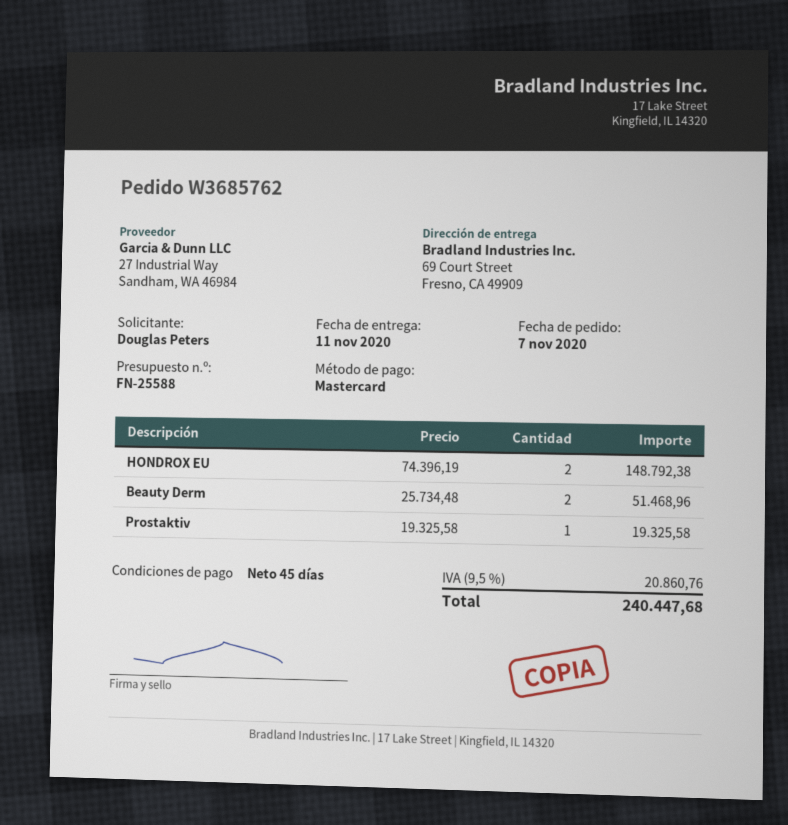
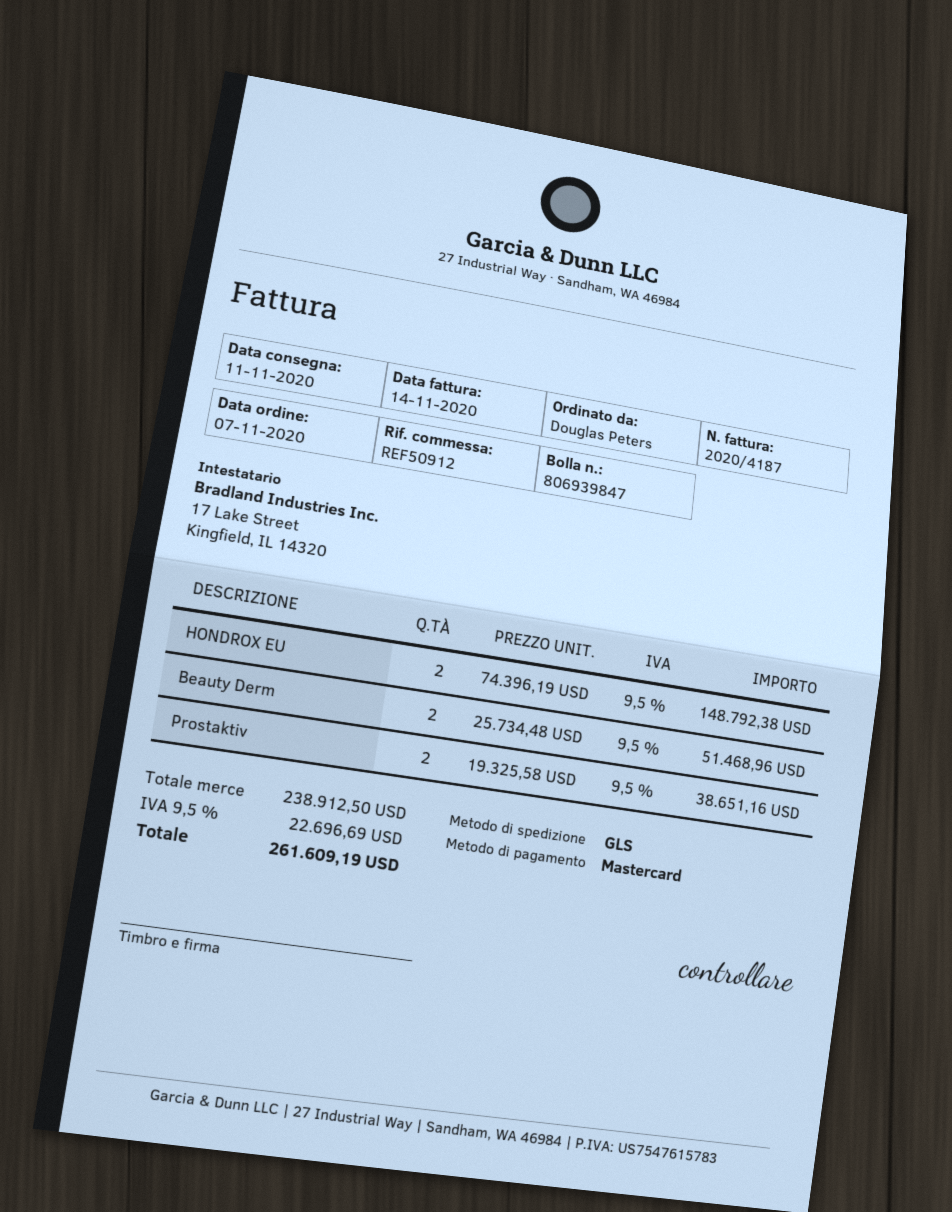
Prostaktiv: 1 x 19325.58 = 19325.58 -> 2 x 19325.58 = 38651.16
tax: 9.5% = 20860.76 -> 9.5% = 22696.69
total: 240447.68 -> 261609.19

